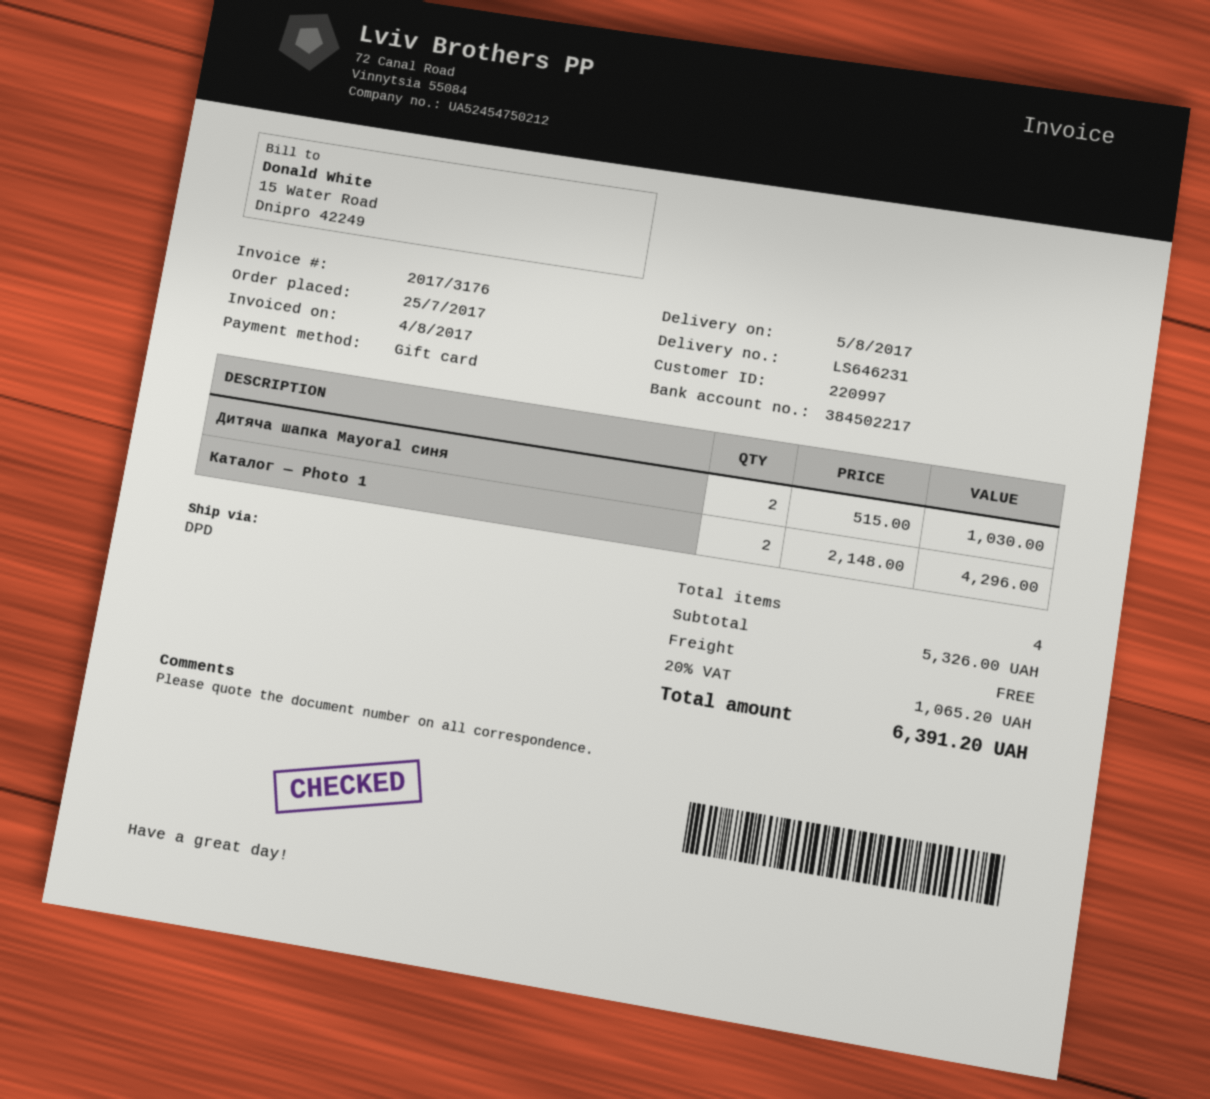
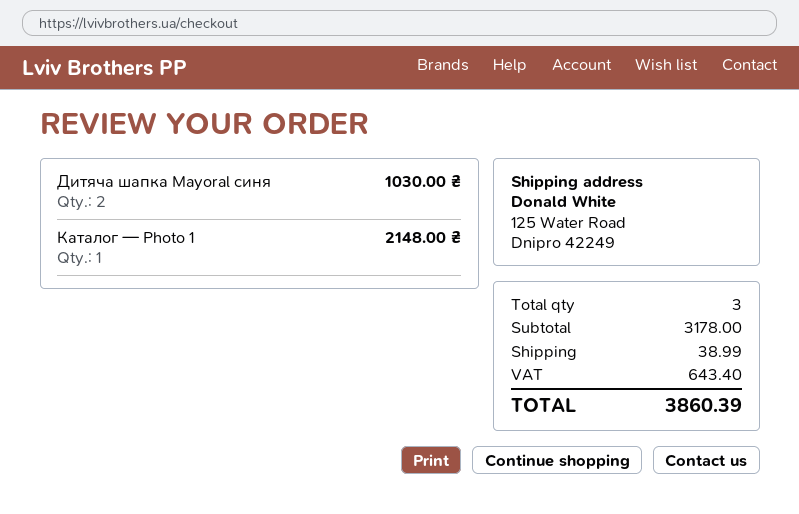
Каталог — Photo 1: 2 for 4296.00 -> 1 for 2148.00
total quantity: 4 -> 3
subtotal: 5326.00 -> 3178.00
shipping: 0.00 -> 38.99
tax: 1065.20 -> 643.40
total: 6391.20 -> 3860.39

